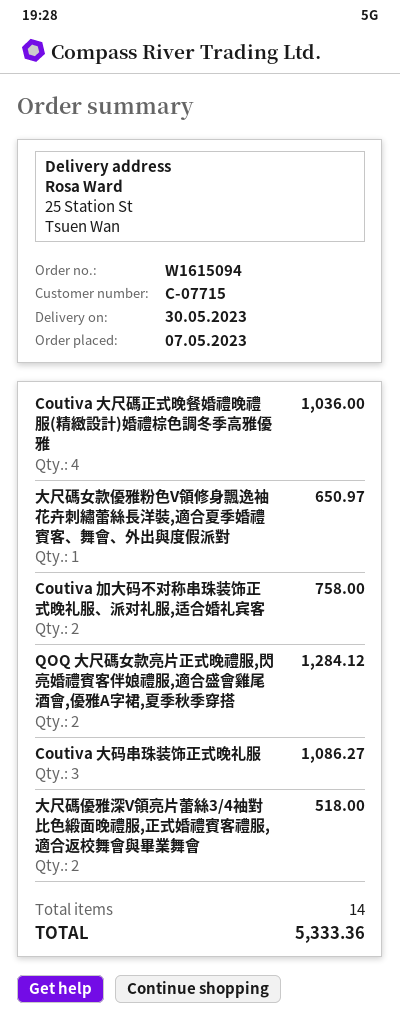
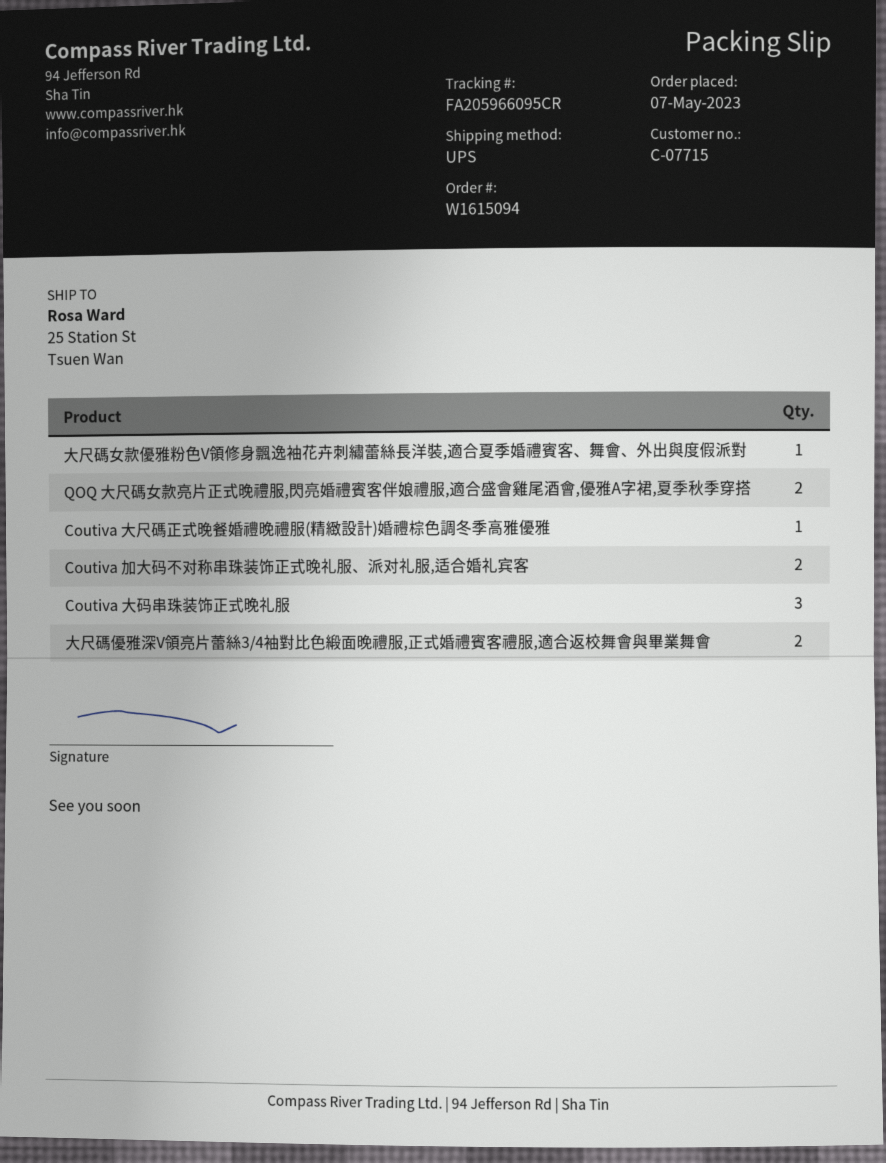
Coutiva 大尺碼正式晚餐婚禮晚禮服(精緻設計)婚禮棕色調冬季高雅優雅: 4 -> 1

